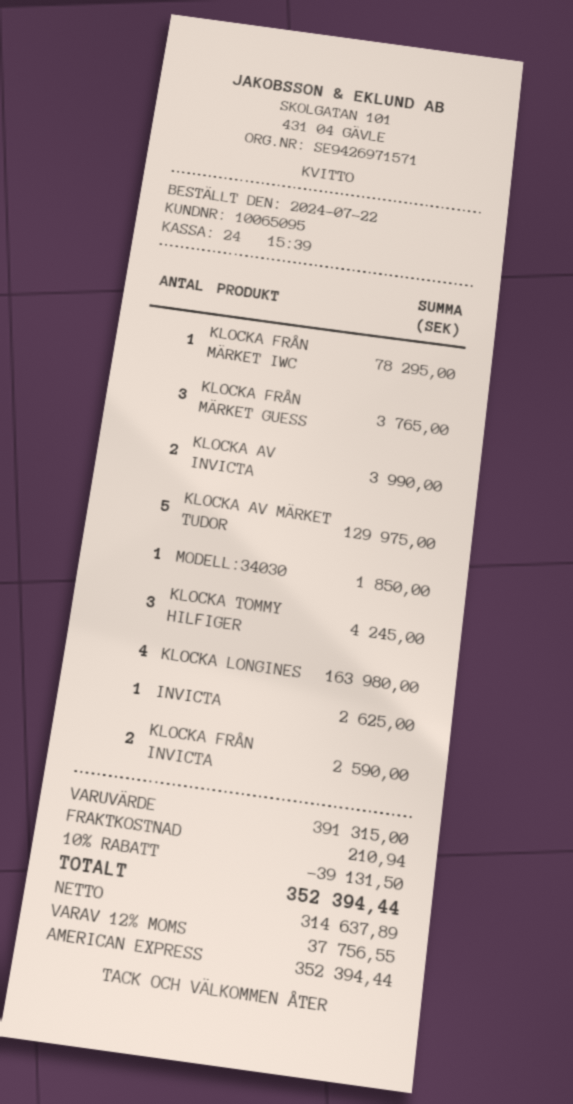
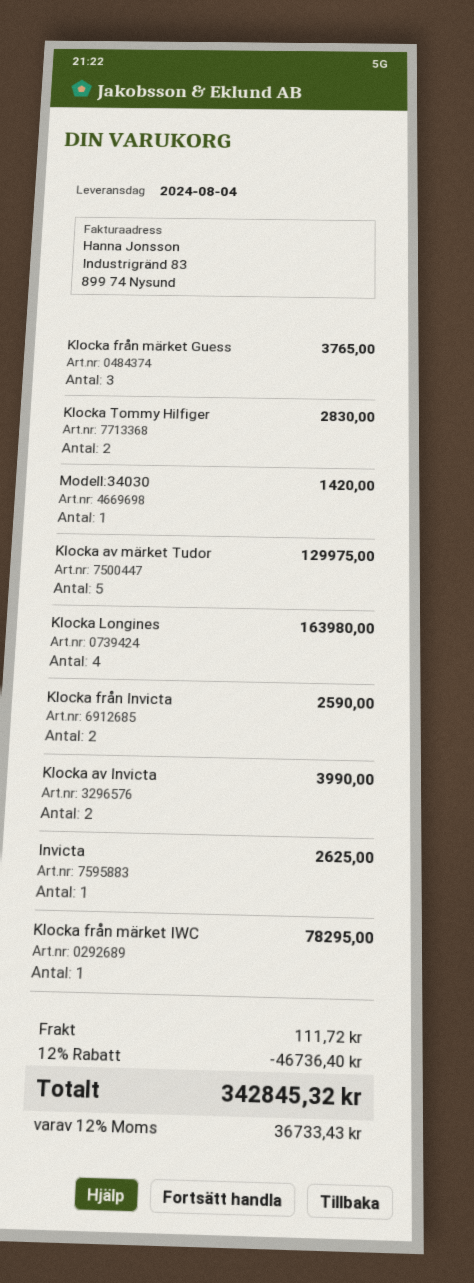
MODELL:34030: 1 for 1850.00 -> 1 for 1420.00
KLOCKA TOMMY HILFIGER: 3 for 4245.00 -> 2 for 2830.00
discount: 10% = 39131.50 -> 12% = 46736.40
shipping: 210.94 -> 111.72
tax: 12% = 37756.55 -> 12% = 36733.43
total: 352394.44 -> 342845.32

